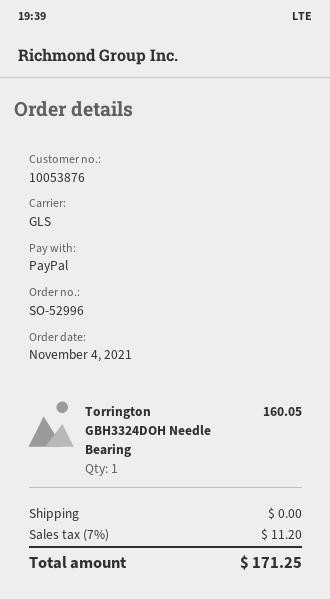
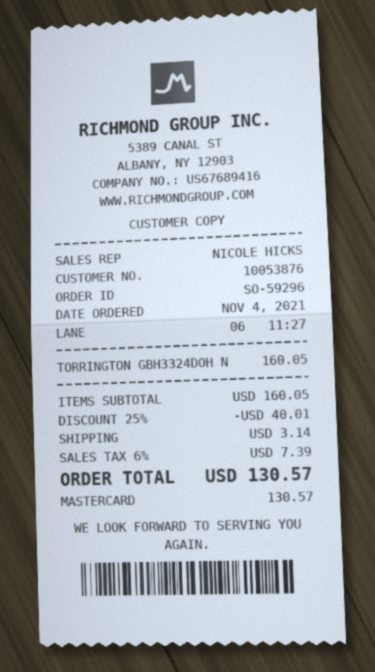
order number: SO-52996 -> SO-59296
payment method: PayPal -> Mastercard
discount: none -> 25% = 40.01
shipping: 0.00 -> 3.14
tax: 7% = 11.20 -> 6% = 7.39
total: 171.25 -> 130.57

